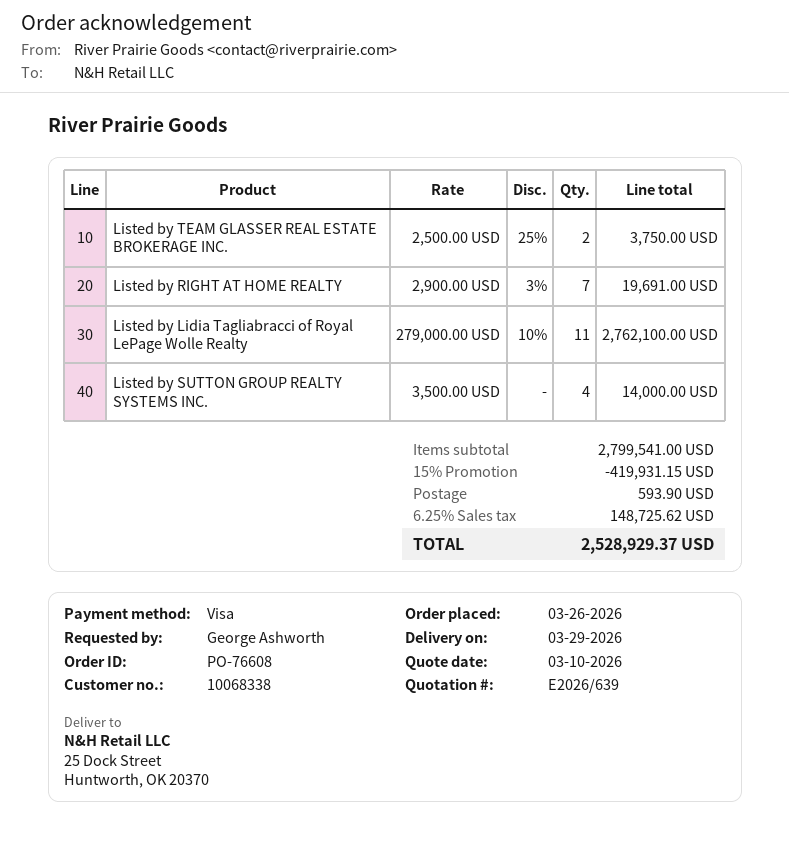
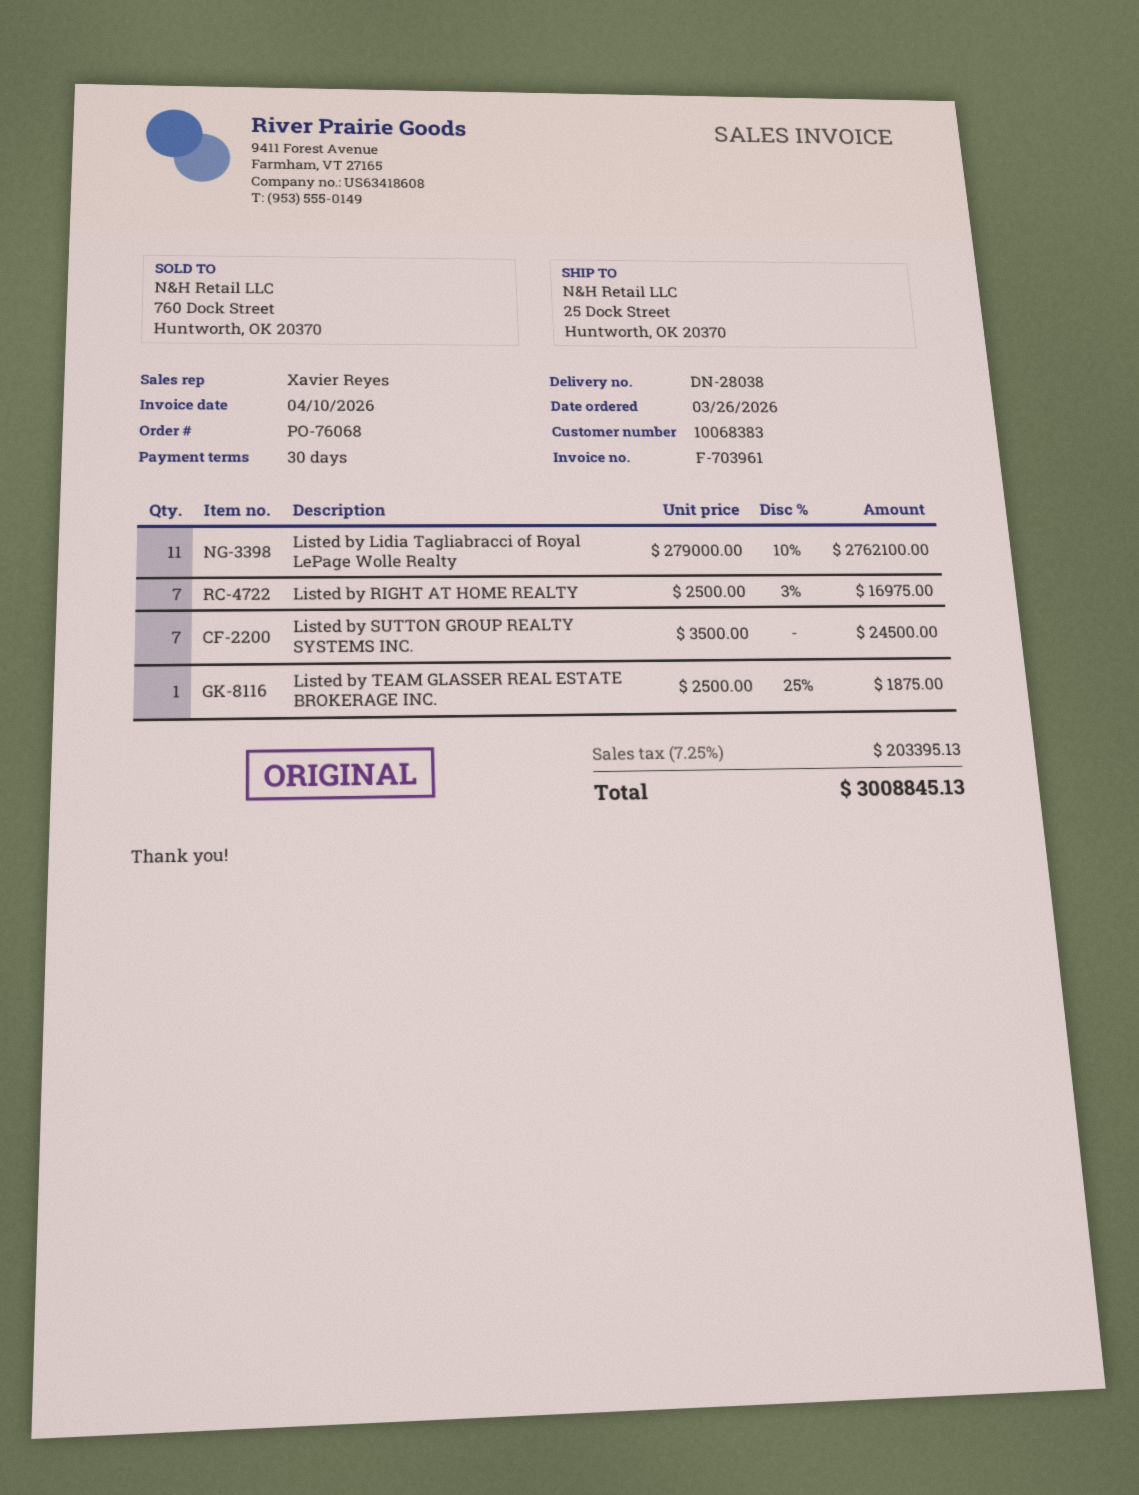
order number: PO-76608 -> PO-76068
customer number: 10068338 -> 10068383
Listed by TEAM GLASSER REAL ESTATE BROKERAGE INC.: 2 x 2500.00 - 25% = 3750.00 -> 1 x 2500.00 - 25% = 1875.00
Listed by RIGHT AT HOME REALTY: 7 x 2900.00 - 3% = 19691.00 -> 7 x 2500.00 - 3% = 16975.00
Listed by SUTTON GROUP REALTY SYSTEMS INC.: 4 x 3500.00 = 14000.00 -> 7 x 3500.00 = 24500.00
discount: 15% = 419931.15 -> none
shipping: 593.90 -> none
tax: 6.25% = 148725.62 -> 7.25% = 203395.13
total: 2528929.37 -> 3008845.13

